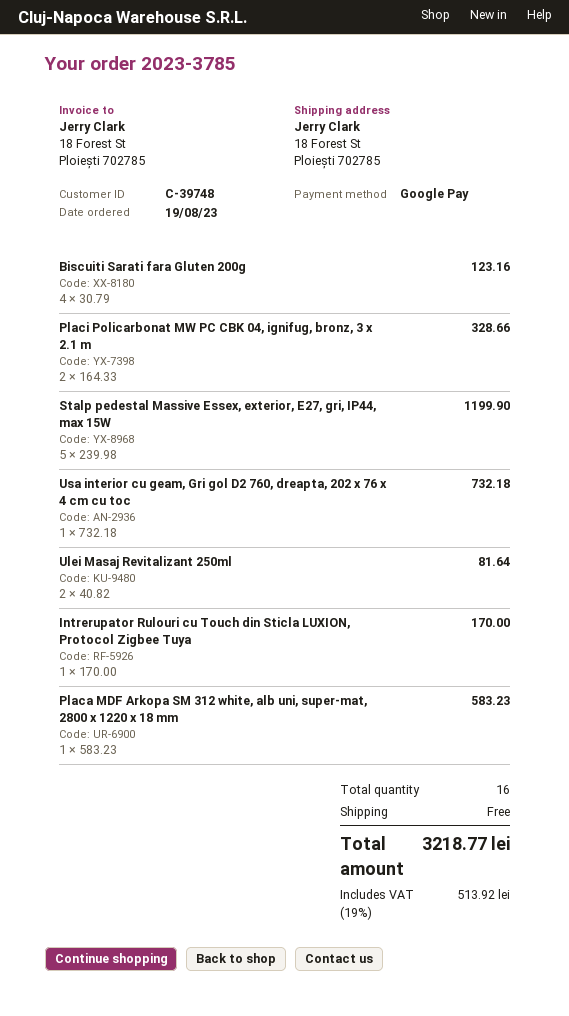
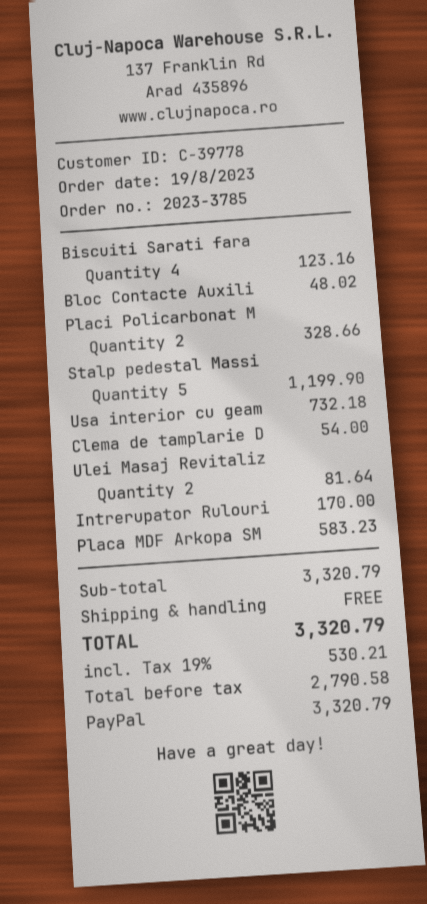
customer number: C-39748 -> C-39778
payment method: Google Pay -> PayPal
Bloc Contacte Auxili: none -> 1 for 48.02
Clema de tamplarie D: none -> 1 for 54.00
tax: 19% = 513.92 -> 19% = 530.21
total: 3218.77 -> 3320.79

